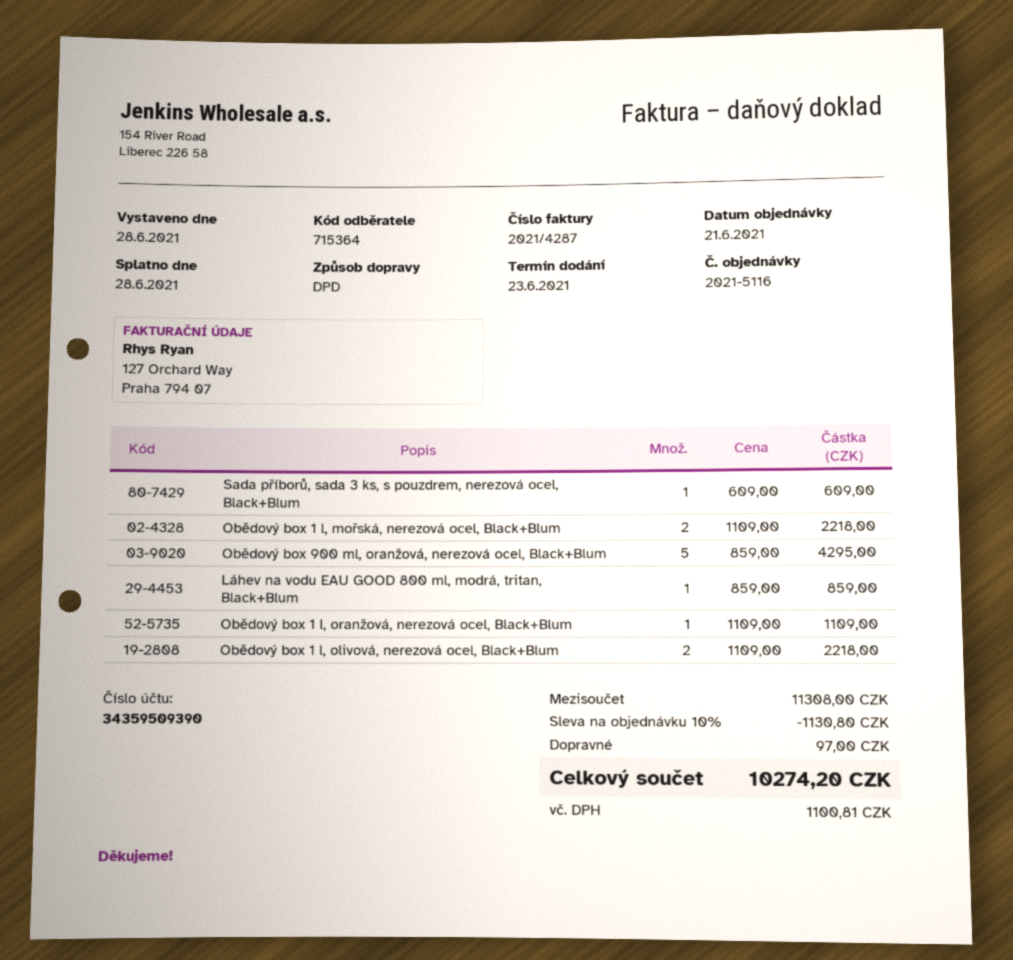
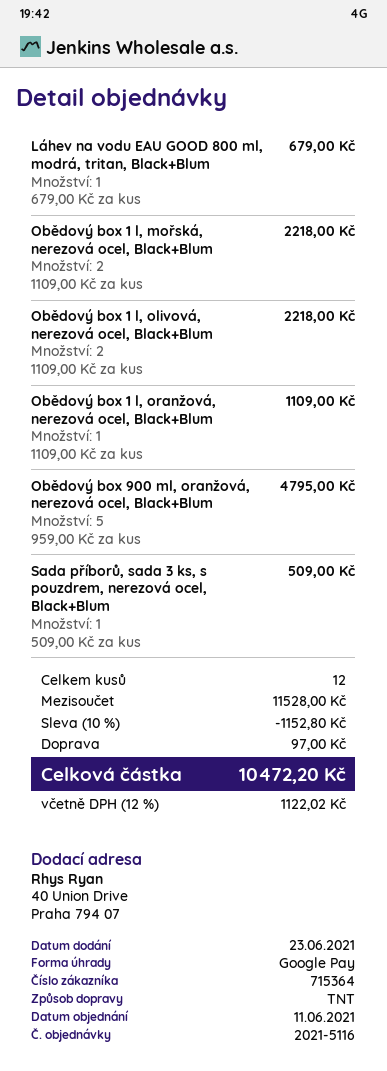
order date: 2021-06-21 -> 2021-06-11
shipping method: DPD -> TNT
Sada příborů, sada 3 ks, s pouzdrem, nerezová ocel, Black+Blum: 1 x 609.00 = 609.00 -> 1 x 509.00 = 509.00
Obědový box 900 ml, oranžová, nerezová ocel, Black+Blum: 5 x 859.00 = 4295.00 -> 5 x 959.00 = 4795.00
Láhev na vodu EAU GOOD 800 ml, modrá, tritan, Black+Blum: 1 x 859.00 = 859.00 -> 1 x 679.00 = 679.00
subtotal: 11308.00 -> 11528.00
discount: 10% = 1130.80 -> 10% = 1152.80
tax: 1100.81 -> 1122.02
total: 10274.20 -> 10472.20

